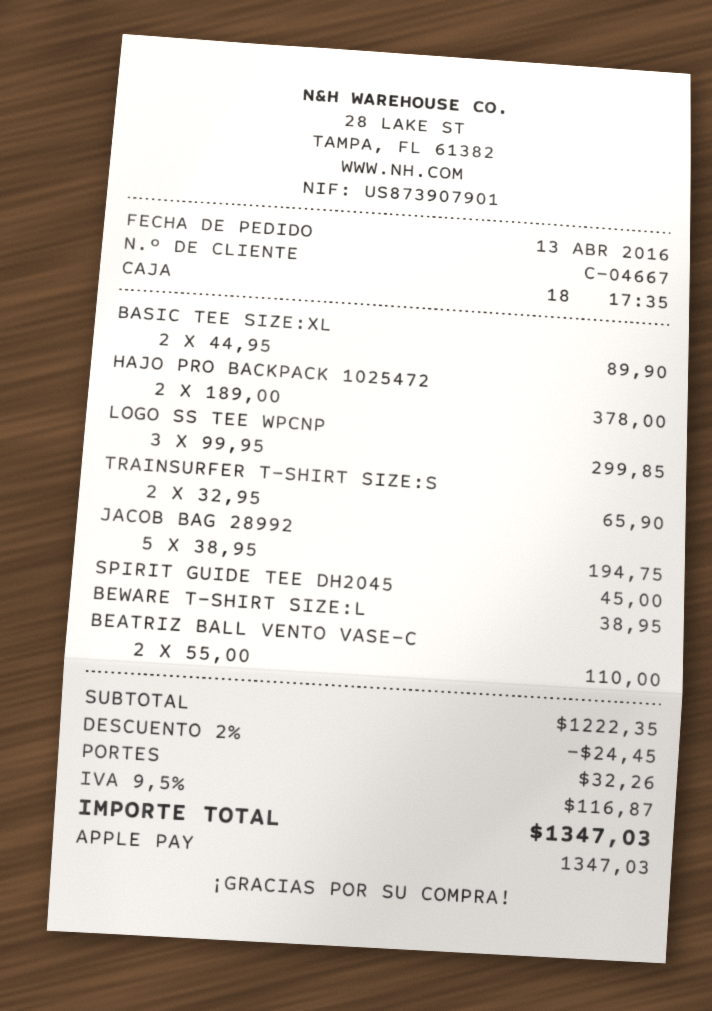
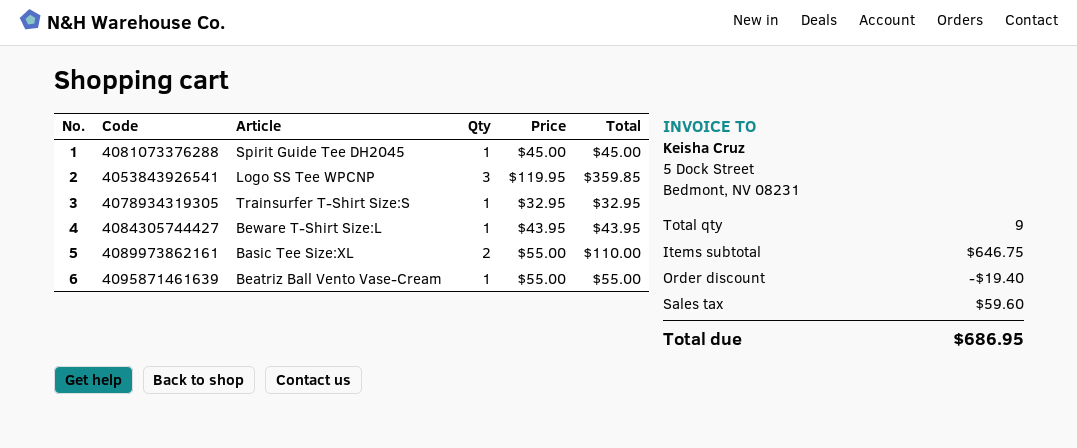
BASIC TEE SIZE:XL: 2 x 44.95 = 89.90 -> 2 x 55.00 = 110.00
HAJO PRO BACKPACK 1025472: 2 x 189.00 = 378.00 -> none
LOGO SS TEE WPCNP: 3 x 99.95 = 299.85 -> 3 x 119.95 = 359.85
TRAINSURFER T-SHIRT SIZE:S: 2 x 32.95 = 65.90 -> 1 x 32.95 = 32.95
JACOB BAG 28992: 5 x 38.95 = 194.75 -> none
BEWARE T-SHIRT SIZE:L: 1 x 38.95 = 38.95 -> 1 x 43.95 = 43.95
BEATRIZ BALL VENTO VASE-C: 2 x 55.00 = 110.00 -> 1 x 55.00 = 55.00
subtotal: 1222.35 -> 646.75
discount: 24.45 -> 19.40
shipping: 32.26 -> none
tax: 116.87 -> 59.60
total: 1347.03 -> 686.95

